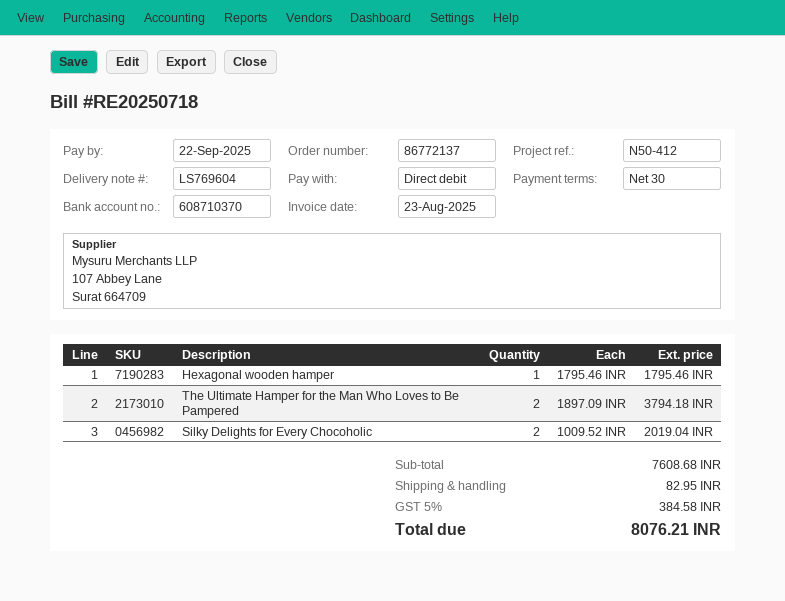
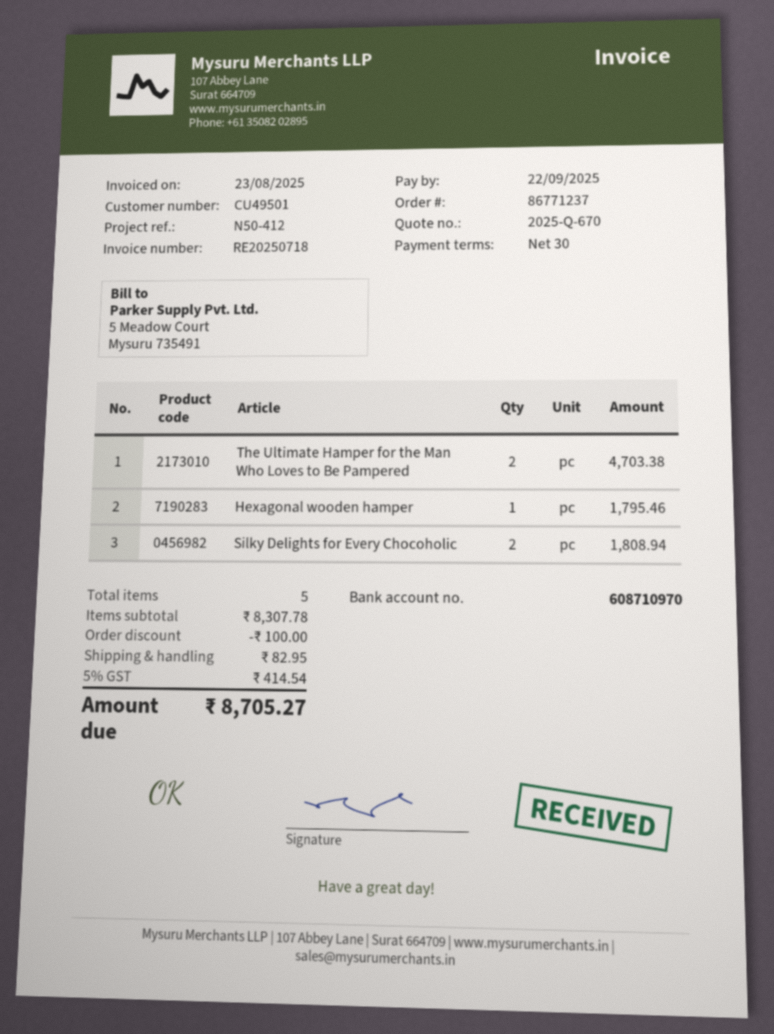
order number: 86772137 -> 86771237
bank account: 608710370 -> 608710970
The Ultimate Hamper for the Man Who Loves to Be Pampered: 2 for 3794.18 -> 2 for 4703.38
Silky Delights for Every Chocoholic: 2 for 2019.04 -> 2 for 1808.94
subtotal: 7608.68 -> 8307.78
discount: none -> 100.00
tax: 5% = 384.58 -> 5% = 414.54
total: 8076.21 -> 8705.27

